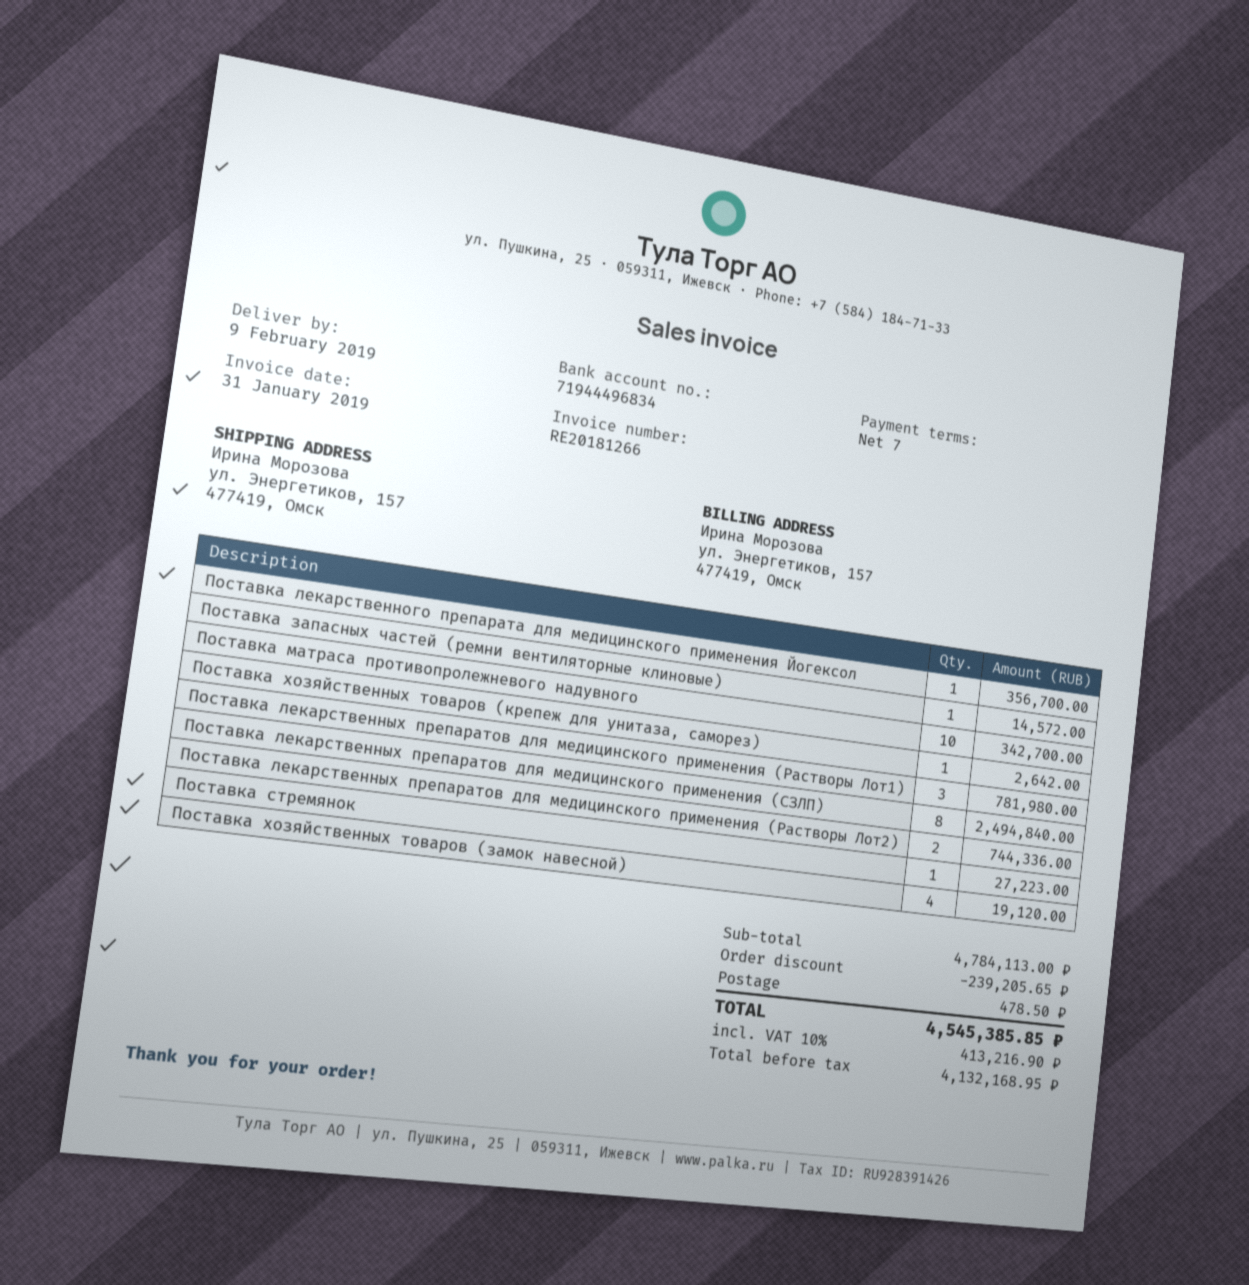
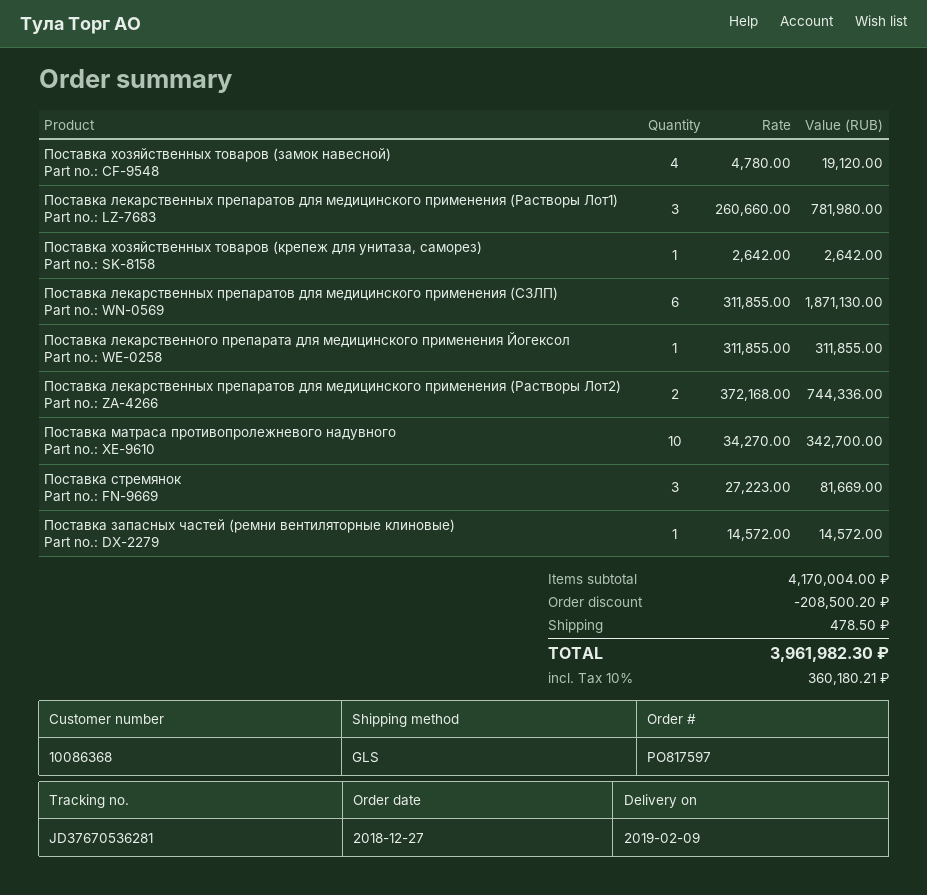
Поставка лекарственного препарата для медицинского применения Йогексол: 1 for 356700.00 -> 1 for 311855.00
Поставка лекарственных препаратов для медицинского применения (СЗЛП): 8 for 2494840.00 -> 6 for 1871130.00
Поставка стремянок: 1 for 27223.00 -> 3 for 81669.00
subtotal: 4784113.00 -> 4170004.00
discount: 239205.65 -> 208500.20
tax: 10% = 413216.90 -> 10% = 360180.21
total: 4545385.85 -> 3961982.30

